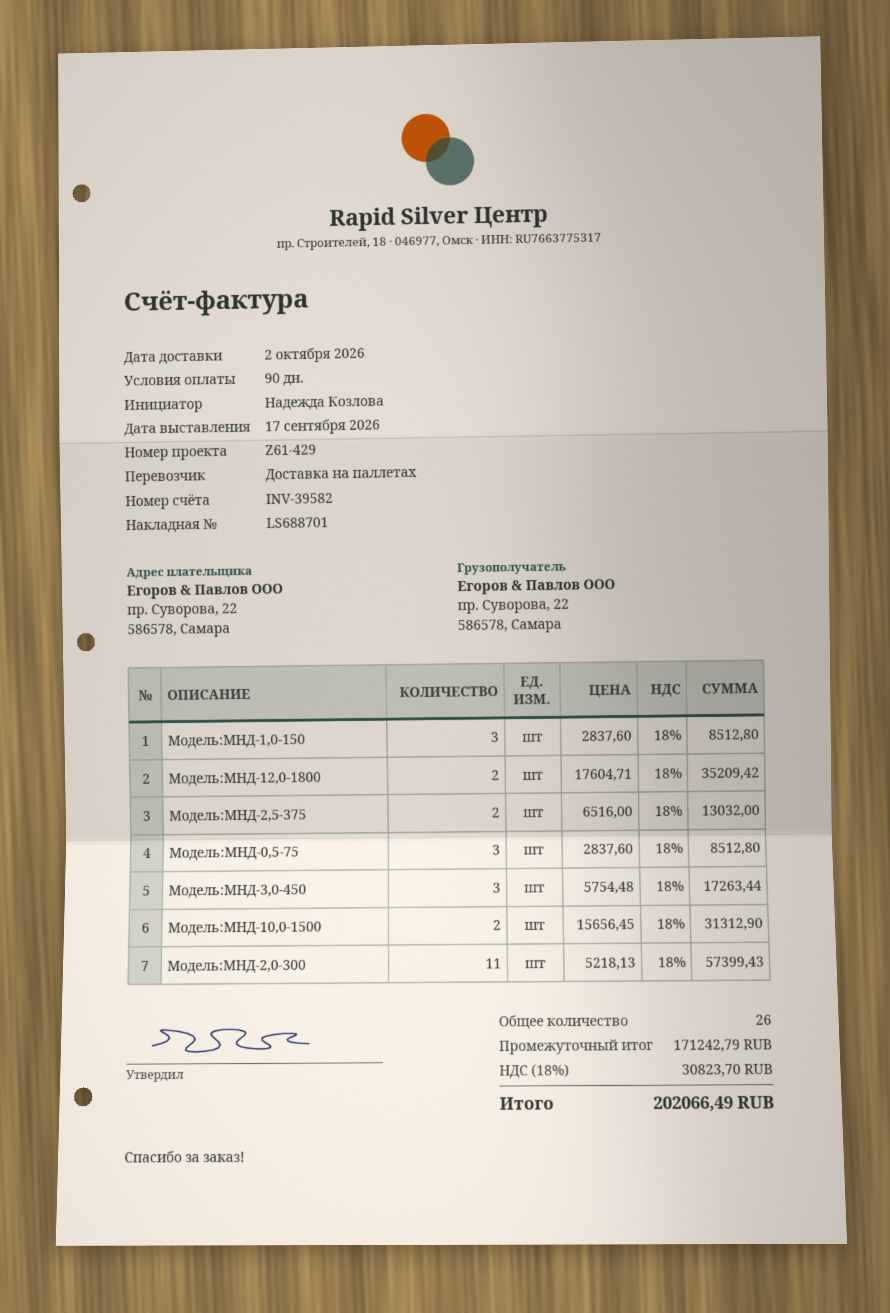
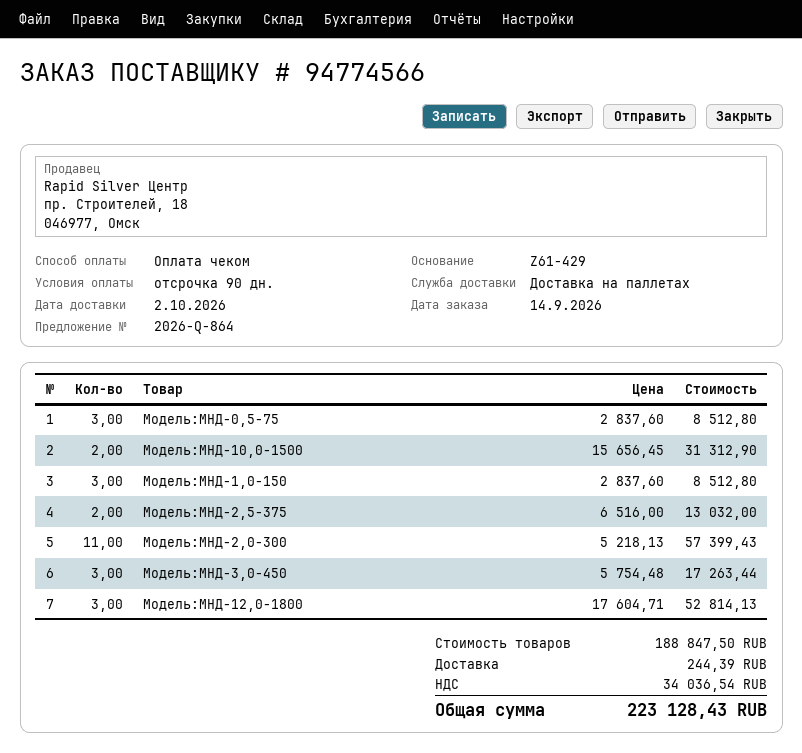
Модель:МНД-12,0-1800: 2 x 17604.71 = 35209.42 -> 3 x 17604.71 = 52814.13
subtotal: 171242.79 -> 188847.50
shipping: none -> 244.39
tax: 30823.70 -> 34036.54
total: 202066.49 -> 223128.43

